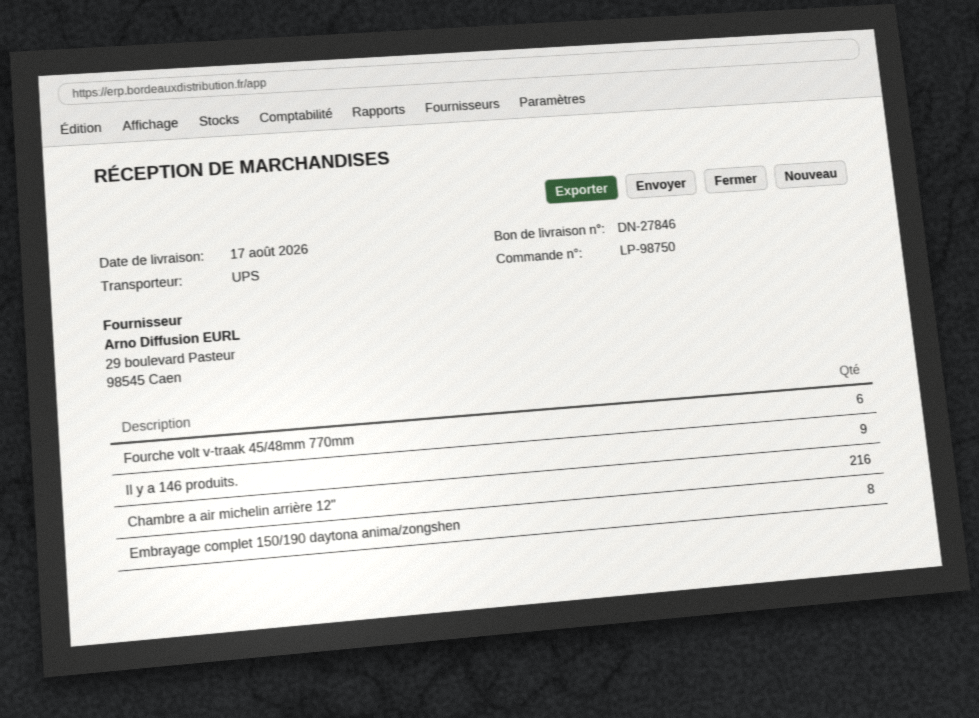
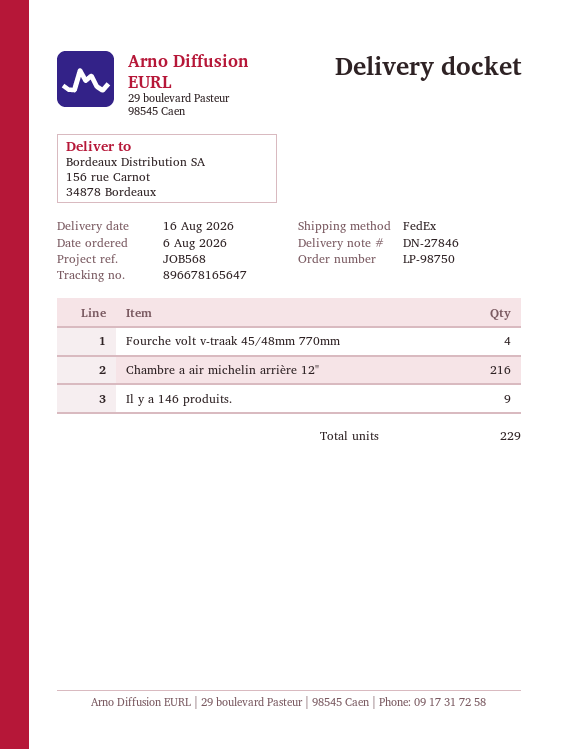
delivery date: 2026-08-17 -> 2026-08-16
shipping method: UPS -> FedEx
Fourche volt v-traak 45/48mm 770mm: 6 -> 4
Embrayage complet 150/190 daytona anima/zongshen: 8 -> none

